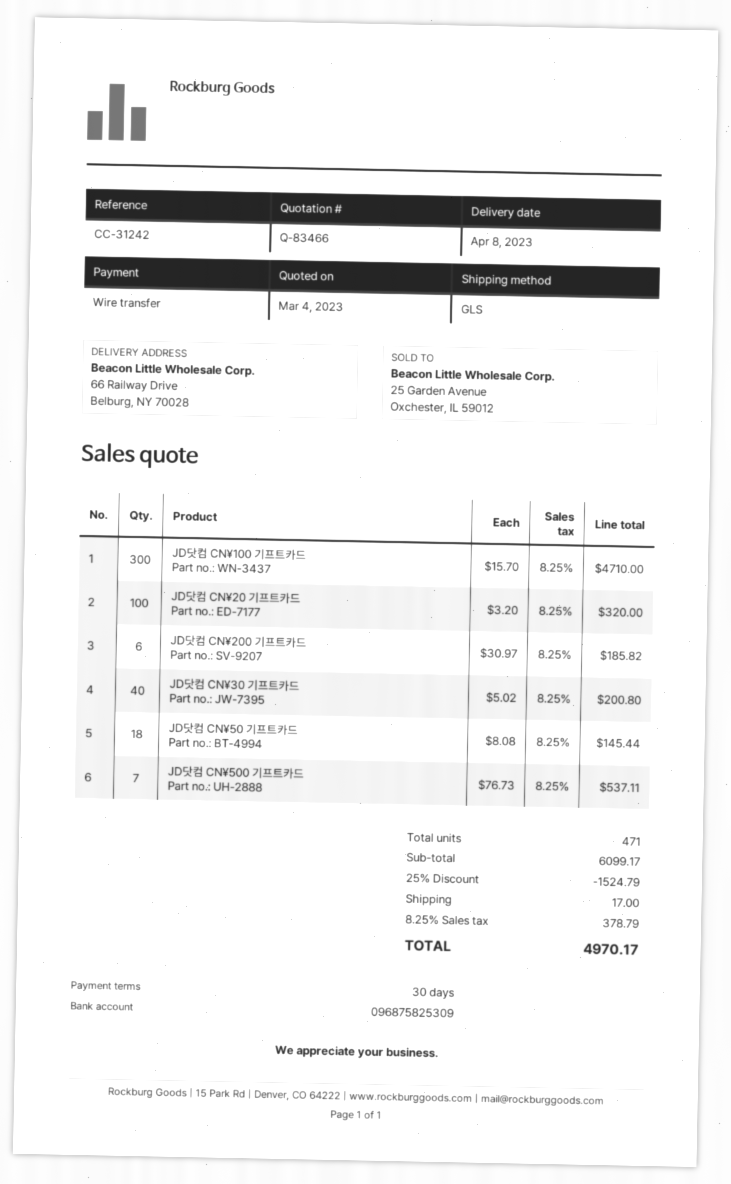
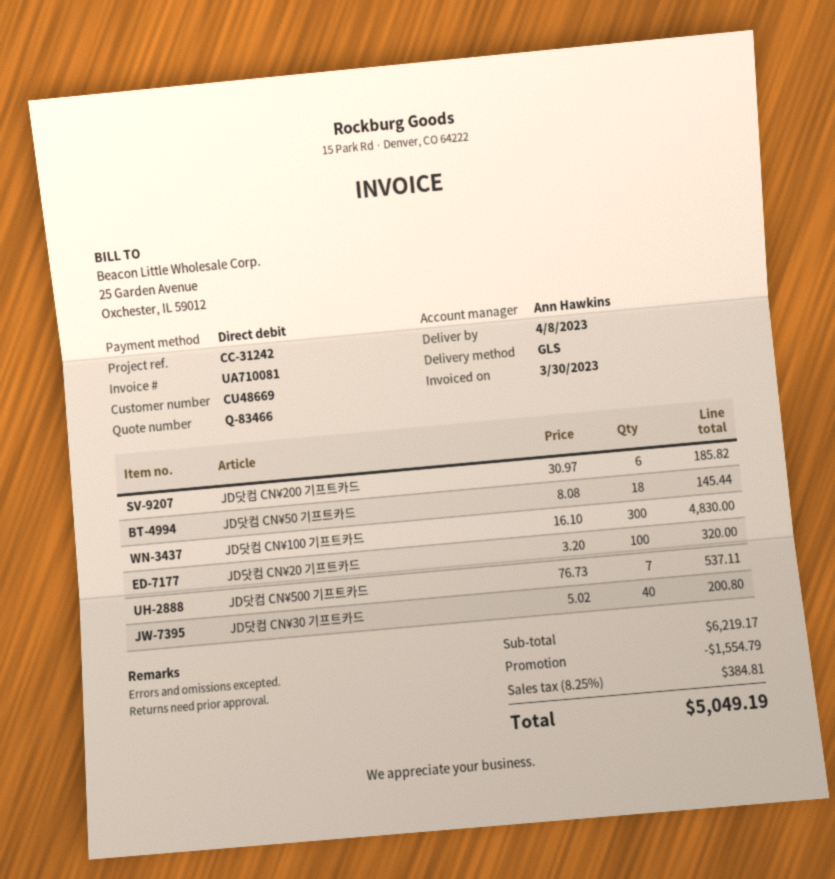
payment method: bank transfer -> direct debit
JD닷컴 CN¥100 기프트카드: 300 x 15.70 = 4710.00 -> 300 x 16.10 = 4830.00
subtotal: 6099.17 -> 6219.17
discount: 1524.79 -> 1554.79
shipping: 17.00 -> none
tax: 8.25% = 378.79 -> 8.25% = 384.81
total: 4970.17 -> 5049.19

